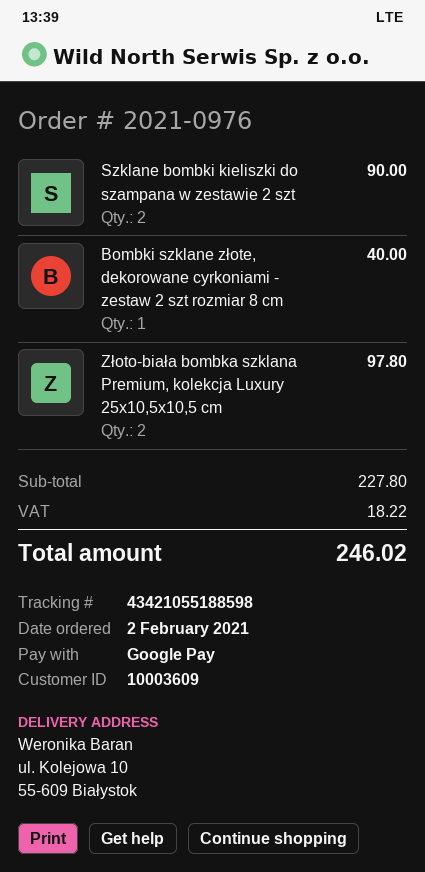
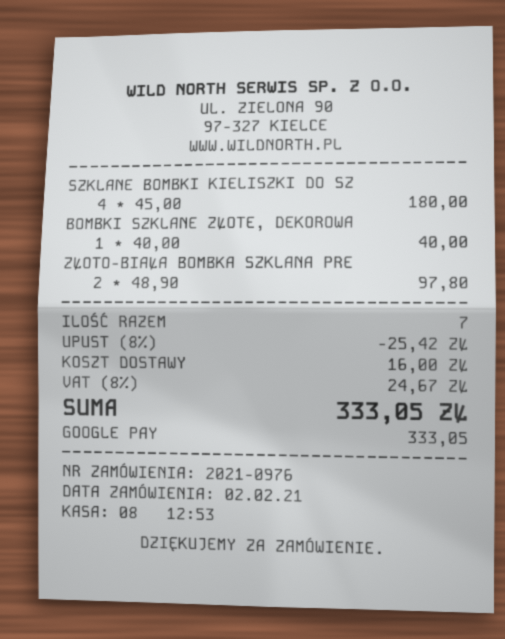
Szklane bombki kieliszki do szampana w zestawie 2 szt: 2 for 90.00 -> 4 for 180.00
discount: none -> 8% = 25.42
shipping: none -> 16.00
tax: 18.22 -> 24.67
total: 246.02 -> 333.05

